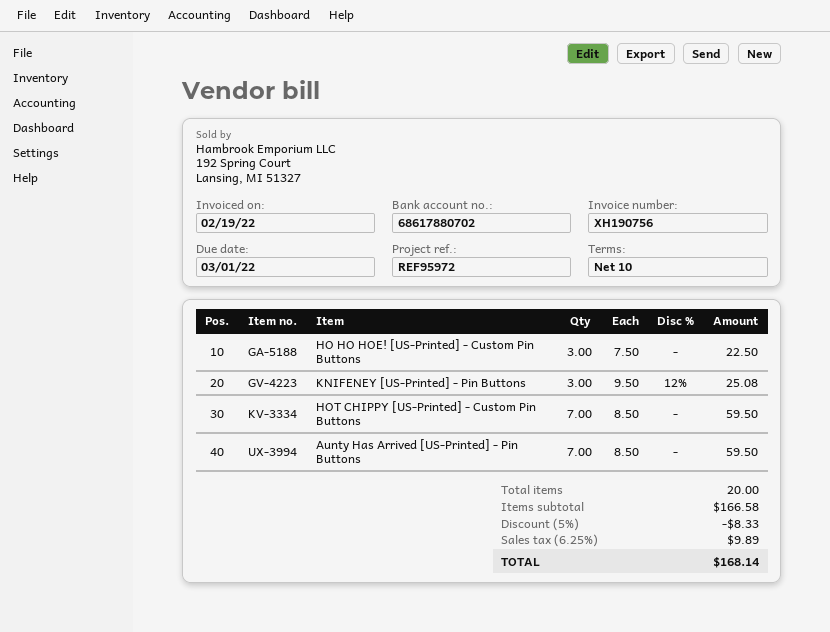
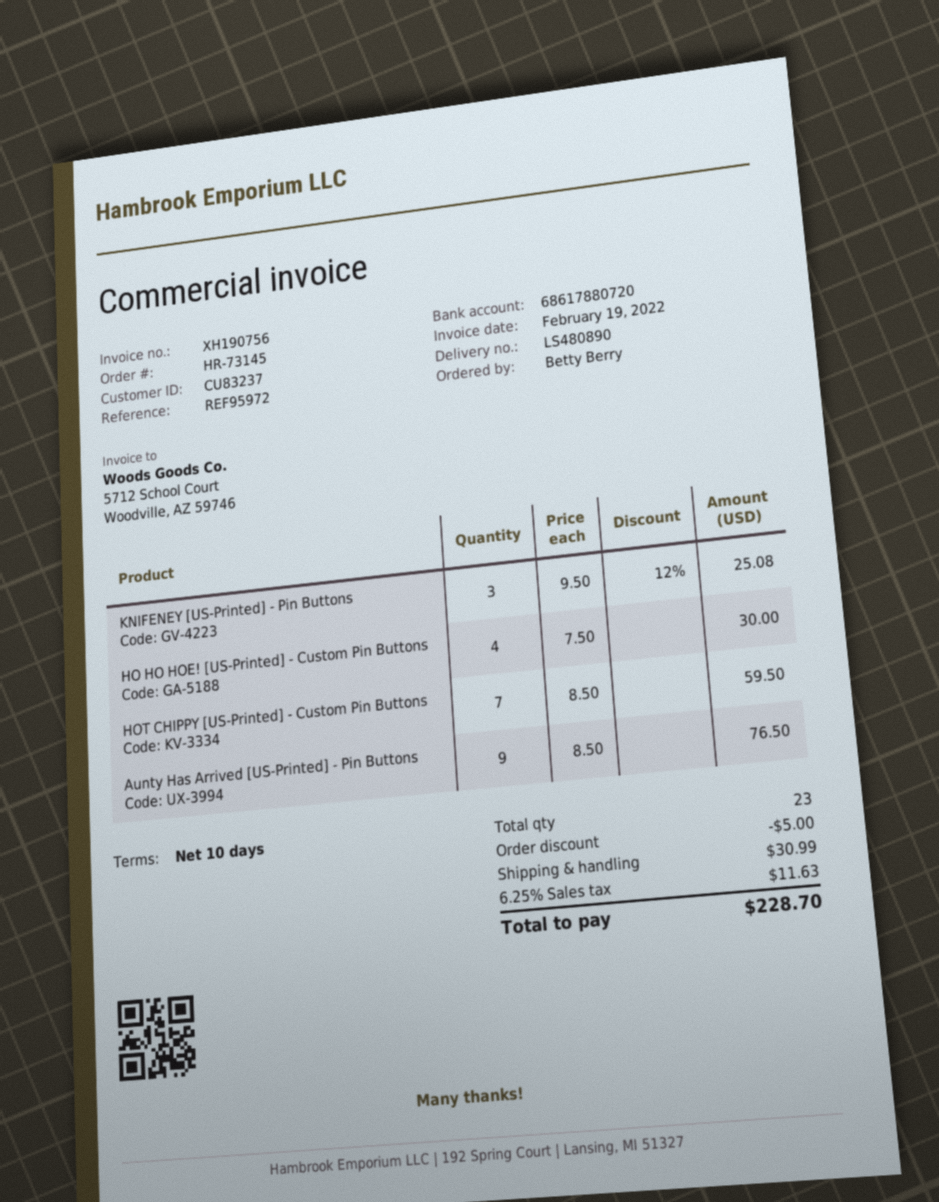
bank account: 68617880702 -> 68617880720
HO HO HOE! [US-Printed] - Custom Pin Buttons: 3 x 7.50 = 22.50 -> 4 x 7.50 = 30.00
Aunty Has Arrived [US-Printed] - Pin Buttons: 7 x 8.50 = 59.50 -> 9 x 8.50 = 76.50
total quantity: 20 -> 23
discount: 8.33 -> 5.00
shipping: none -> 30.99
tax: 6.25% = 9.89 -> 6.25% = 11.63
total: 168.14 -> 228.70

